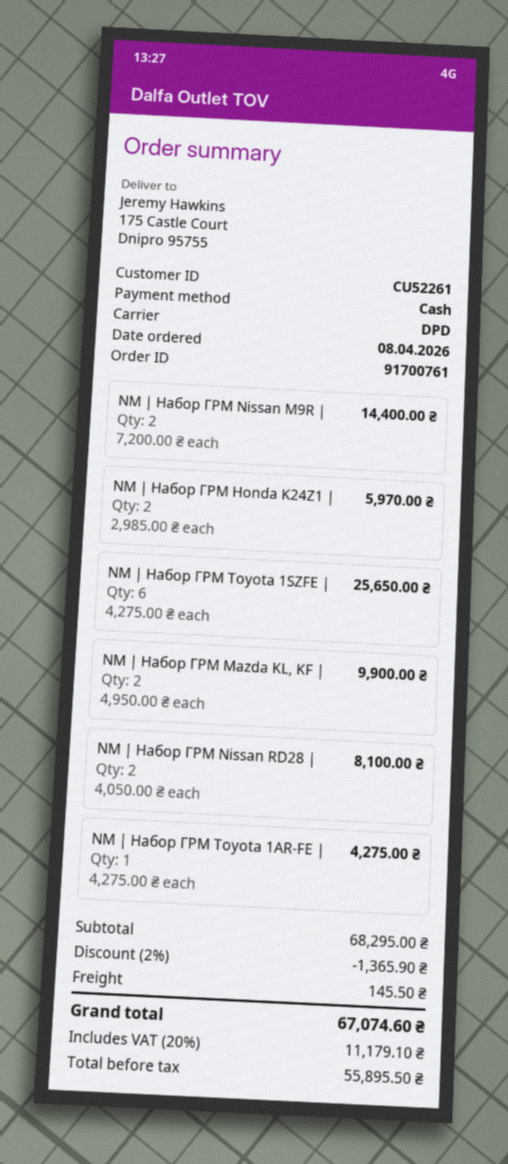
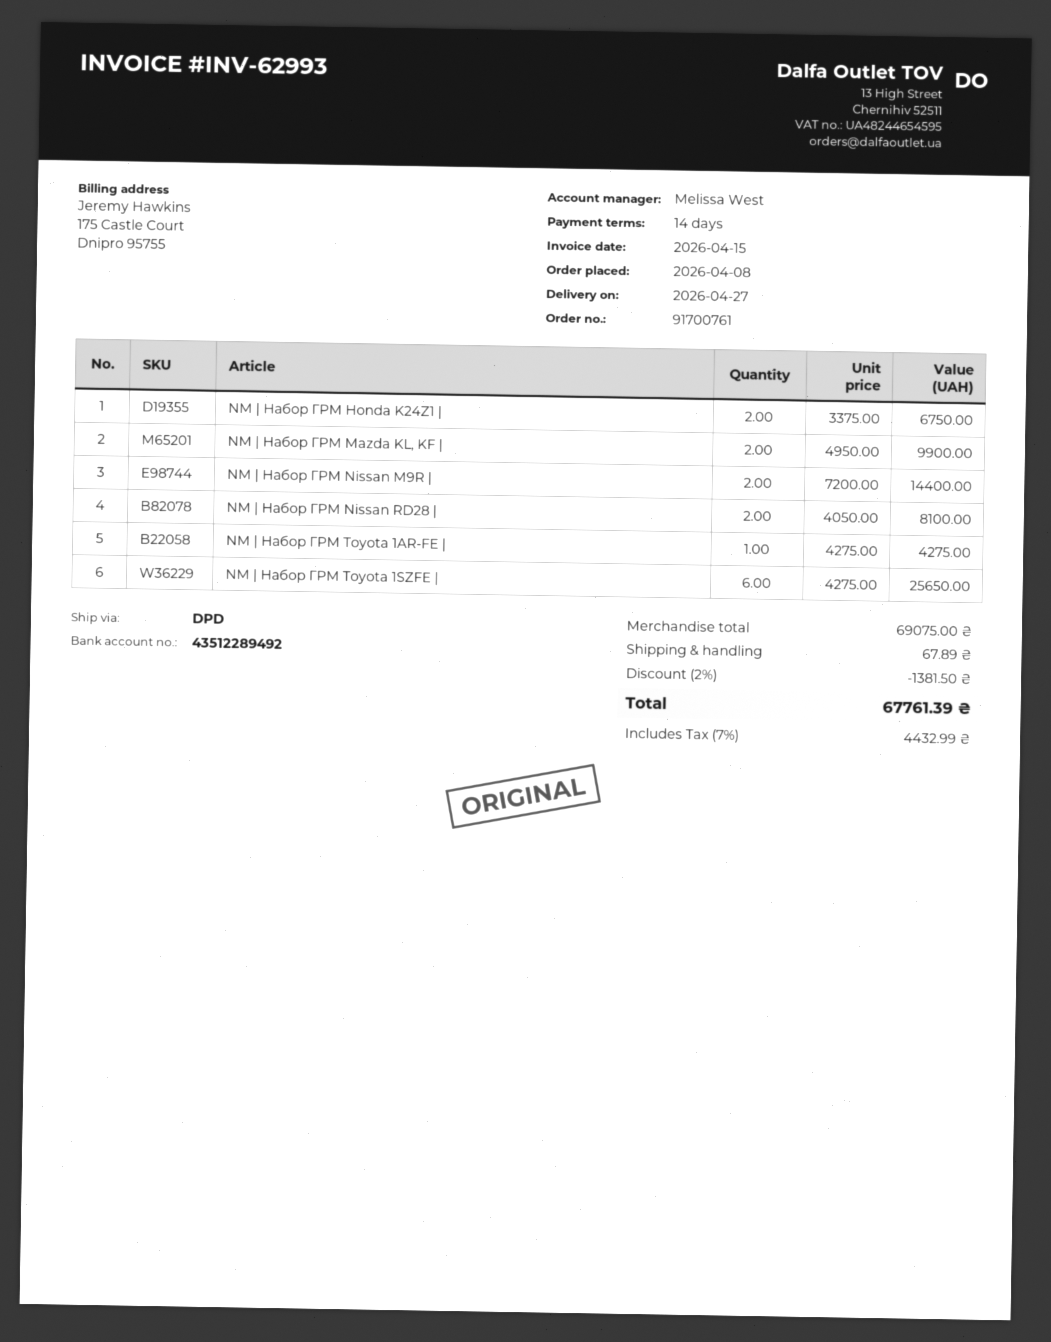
NM | Набор ГРМ Honda K24Z1 |: 2 x 2985.00 = 5970.00 -> 2 x 3375.00 = 6750.00
subtotal: 68295.00 -> 69075.00
discount: 2% = 1365.90 -> 2% = 1381.50
shipping: 145.50 -> 67.89
tax: 20% = 11179.10 -> 7% = 4432.99
total: 67074.60 -> 67761.39

